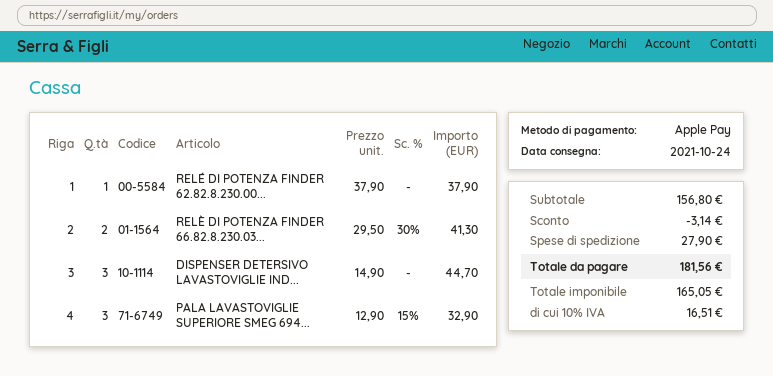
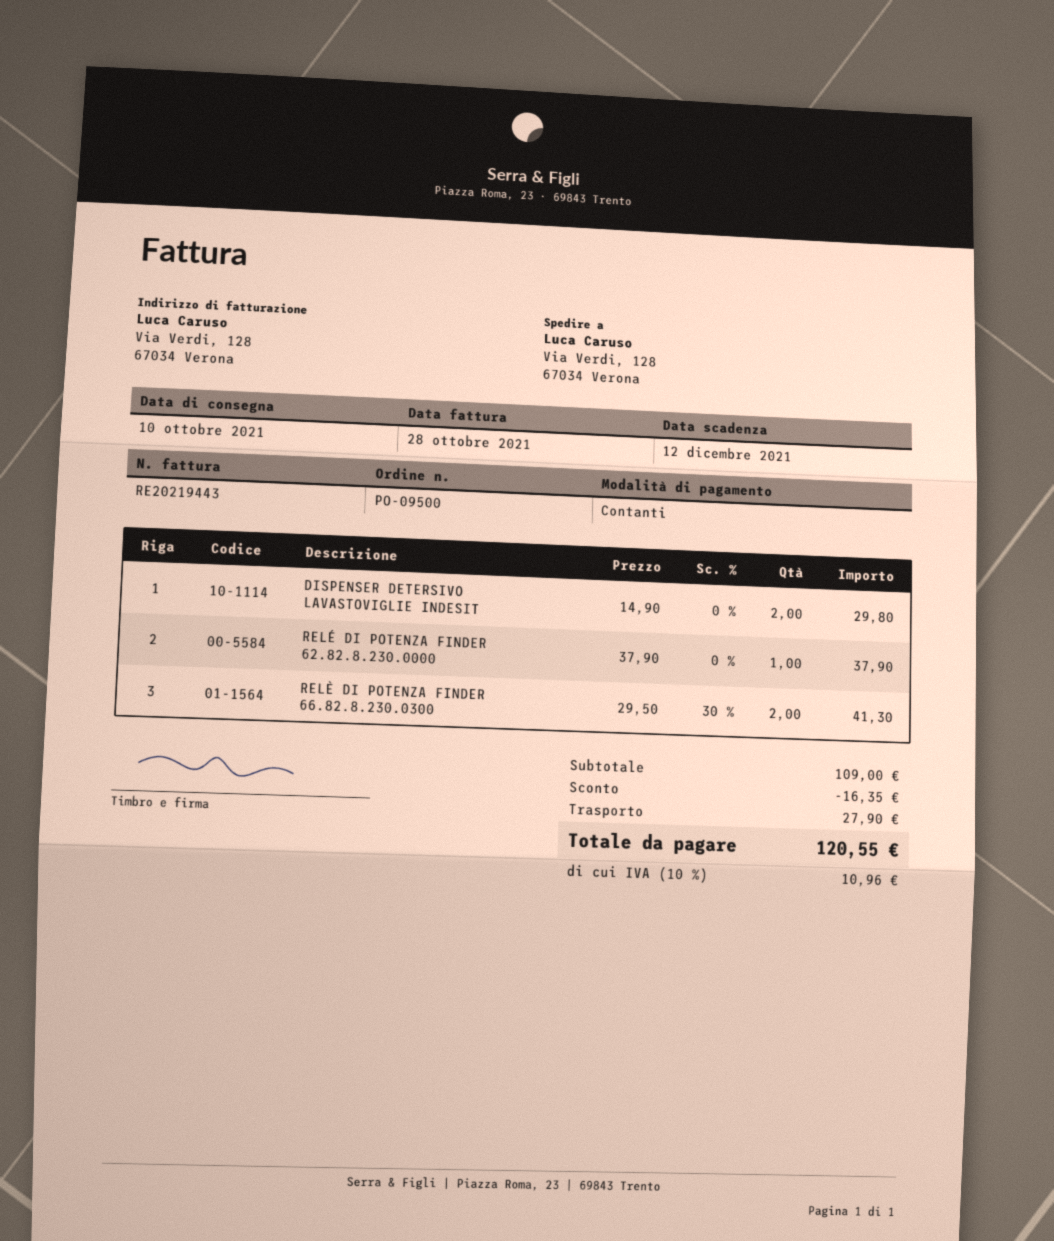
delivery date: 2021-10-24 -> 2021-10-10
payment method: Apple Pay -> cash
DISPENSER DETERSIVO LAVASTOVIGLIE IND...: 3 x 14.90 = 44.70 -> 2 x 14.90 = 29.80
PALA LAVASTOVIGLIE SUPERIORE SMEG 694...: 3 x 12.90 - 15% = 32.90 -> none
subtotal: 156.80 -> 109.00
discount: 3.14 -> 16.35
tax: 10% = 16.51 -> 10% = 10.96
total: 181.56 -> 120.55

